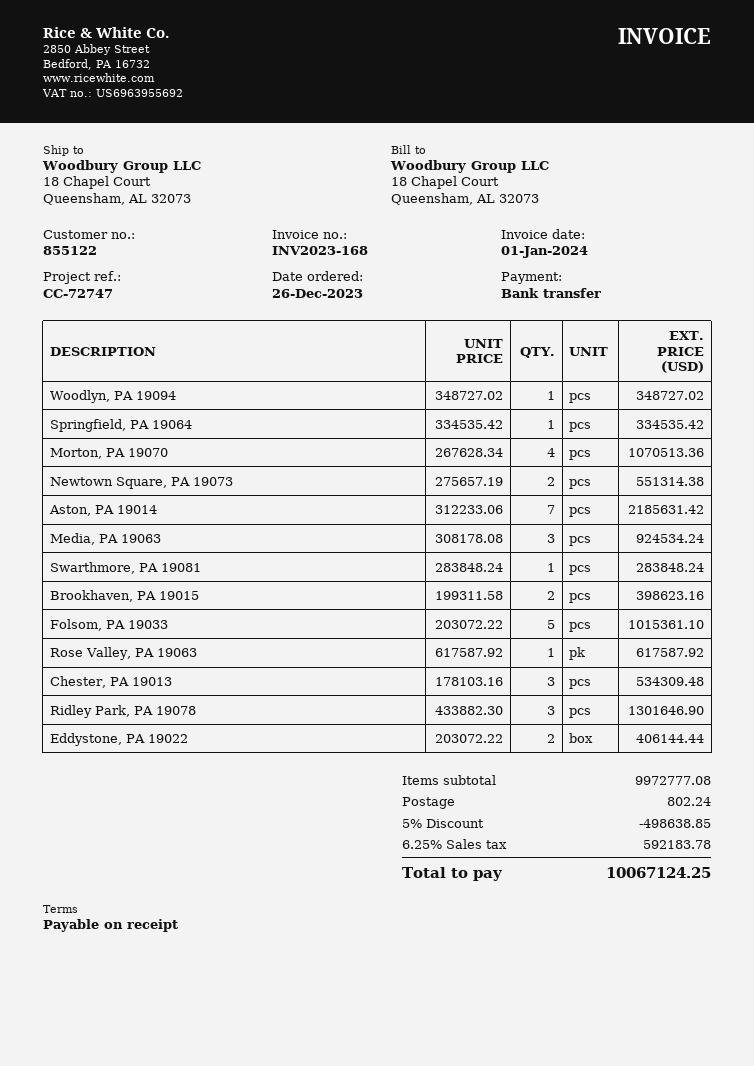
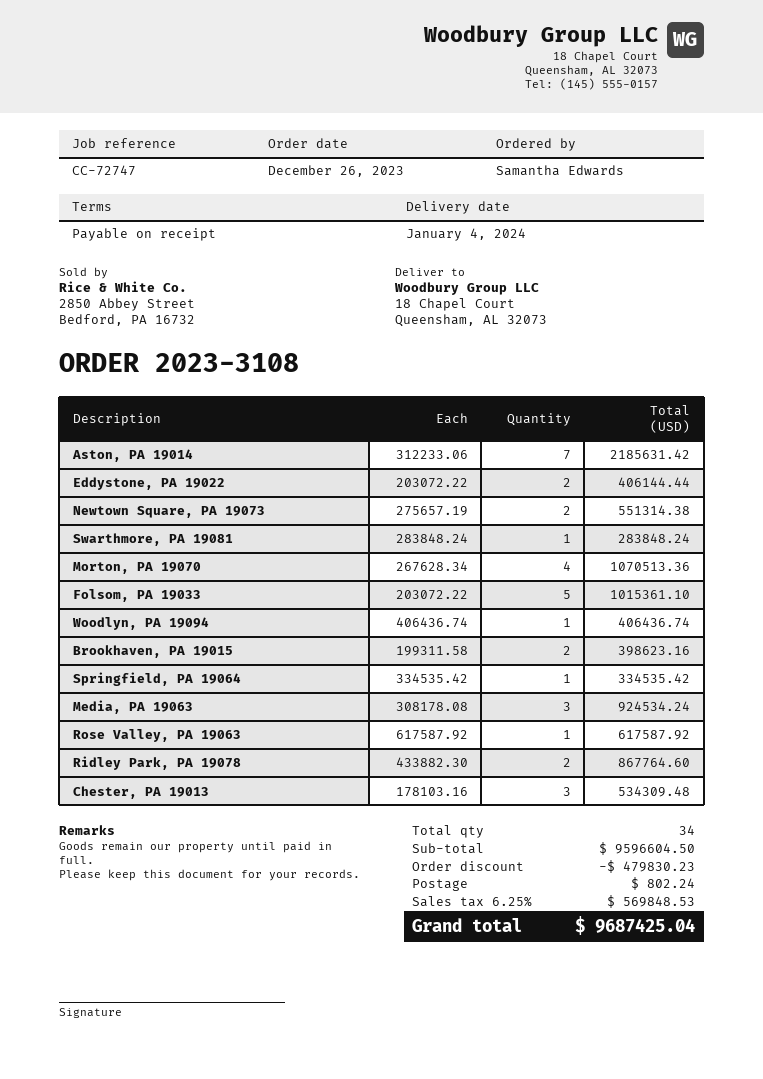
Woodlyn, PA 19094: 1 x 348727.02 = 348727.02 -> 1 x 406436.74 = 406436.74
Ridley Park, PA 19078: 3 x 433882.30 = 1301646.90 -> 2 x 433882.30 = 867764.60
subtotal: 9972777.08 -> 9596604.50
discount: 498638.85 -> 479830.23
tax: 6.25% = 592183.78 -> 6.25% = 569848.53
total: 10067124.25 -> 9687425.04

